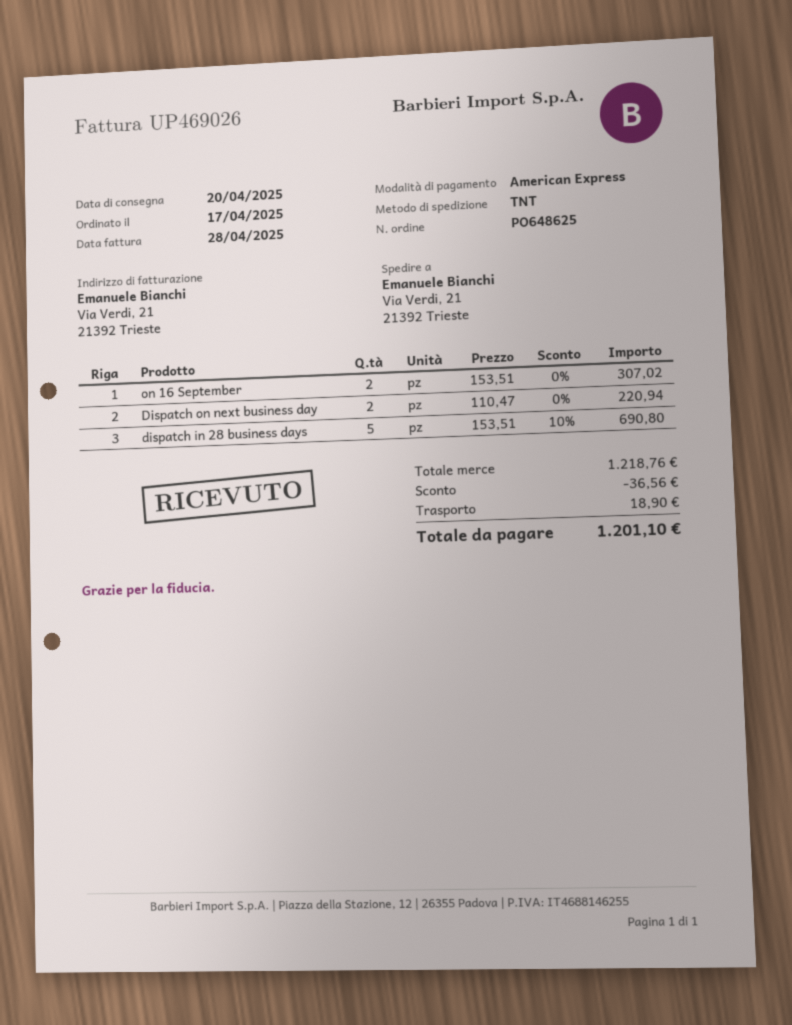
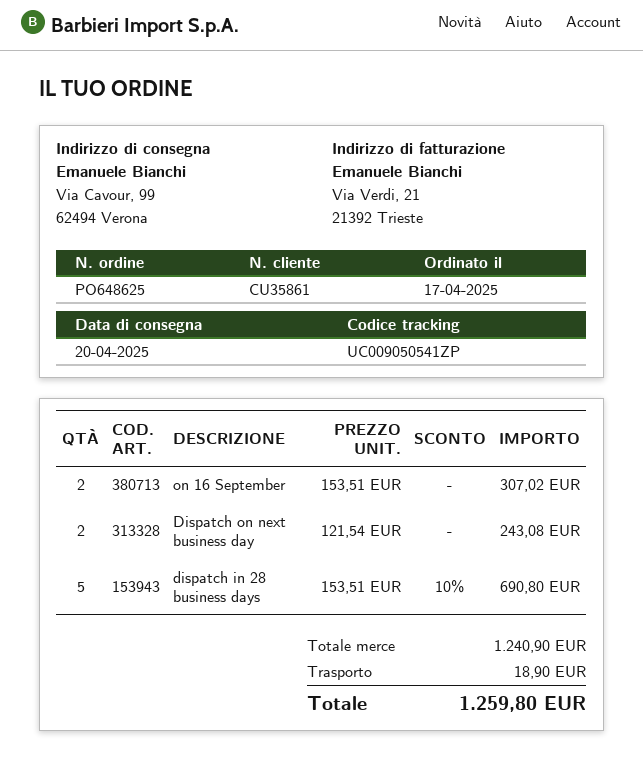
ship to: Via Verdi, 21, 21392 Trieste -> Via Cavour, 99, 62494 Verona
Dispatch on next business day: 2 x 110.47 = 220.94 -> 2 x 121.54 = 243.08
subtotal: 1218.76 -> 1240.90
discount: 36.56 -> none
total: 1201.10 -> 1259.80

